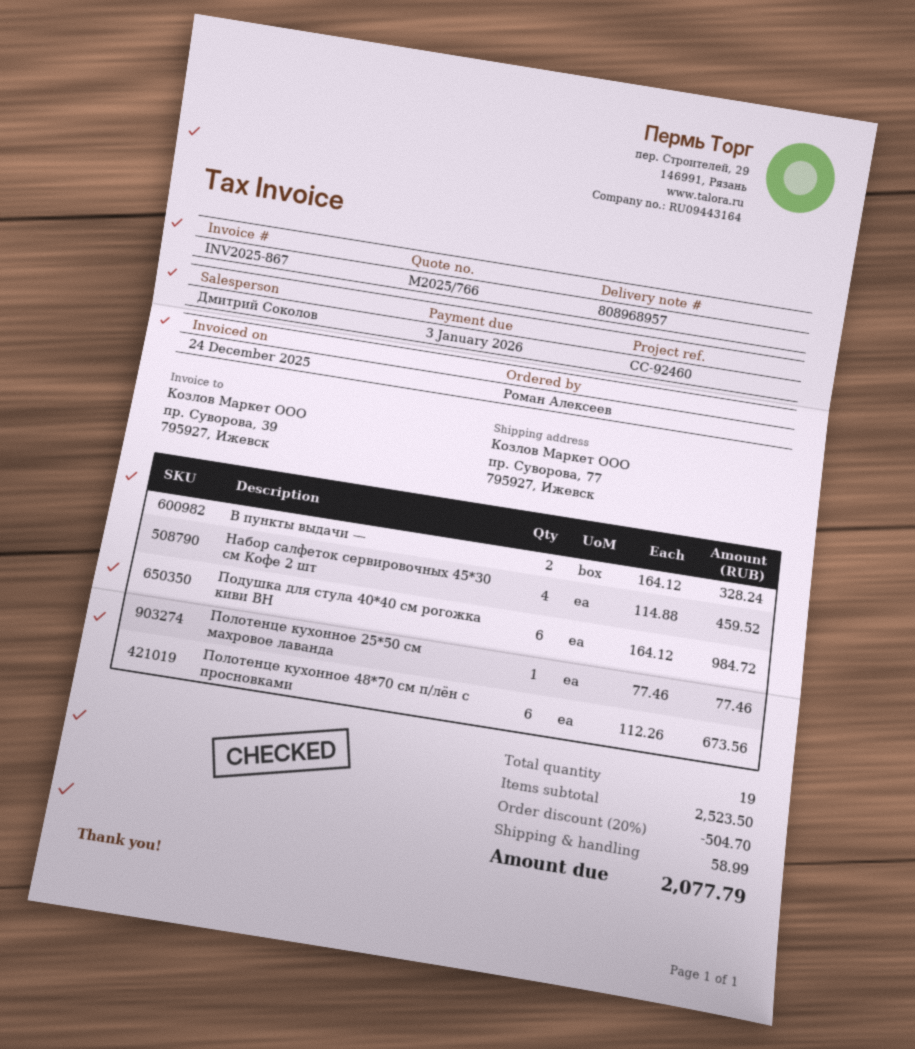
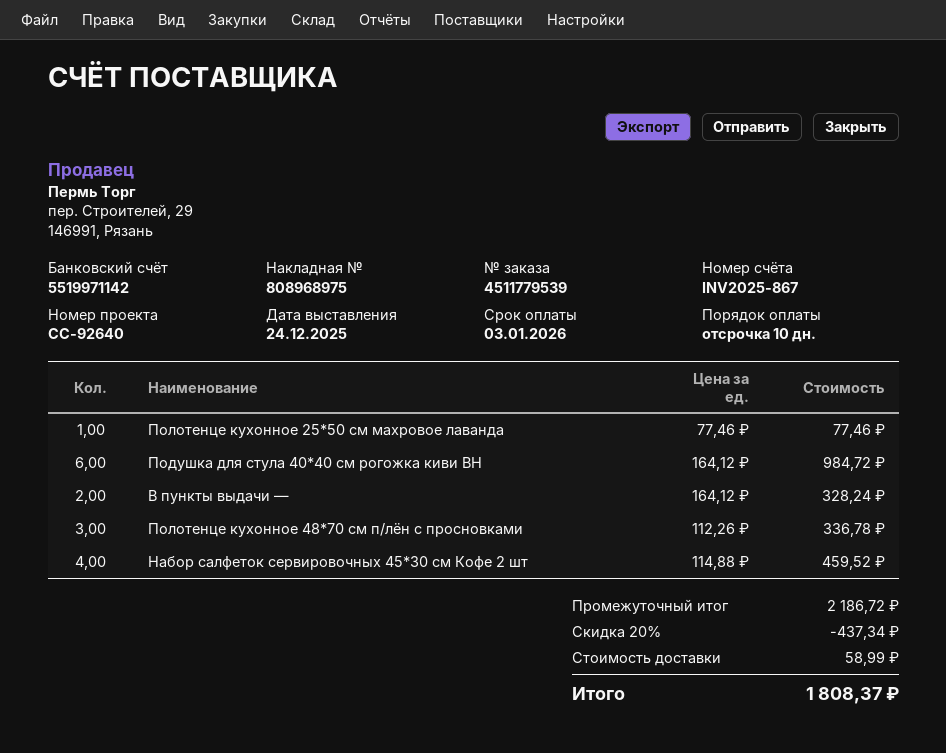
delivery note number: 808968957 -> 808968975
reference: CC-92460 -> CC-92640
Полотенце кухонное 48*70 см п/лён с просновками: 6 x 112.26 = 673.56 -> 3 x 112.26 = 336.78
subtotal: 2523.50 -> 2186.72
discount: 20% = 504.70 -> 20% = 437.34
total: 2077.79 -> 1808.37

